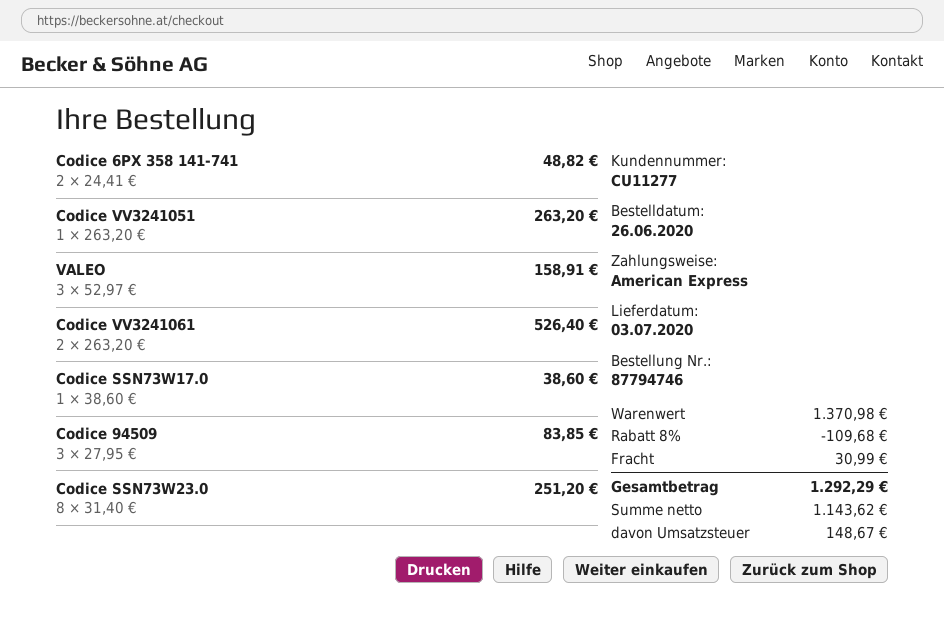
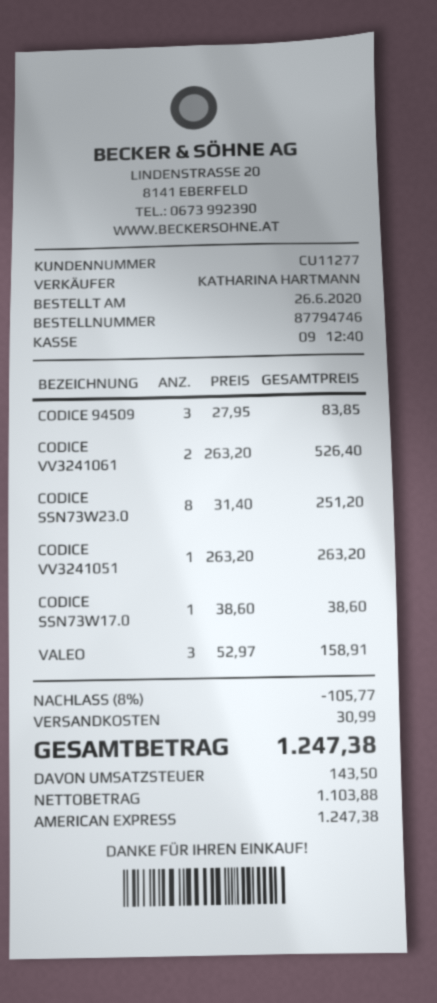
Codice 6PX 358 141-741: 2 x 24.41 = 48.82 -> none
discount: 8% = 109.68 -> 8% = 105.77
net: 1143.62 -> 1103.88
tax: 148.67 -> 143.50
total: 1292.29 -> 1247.38

